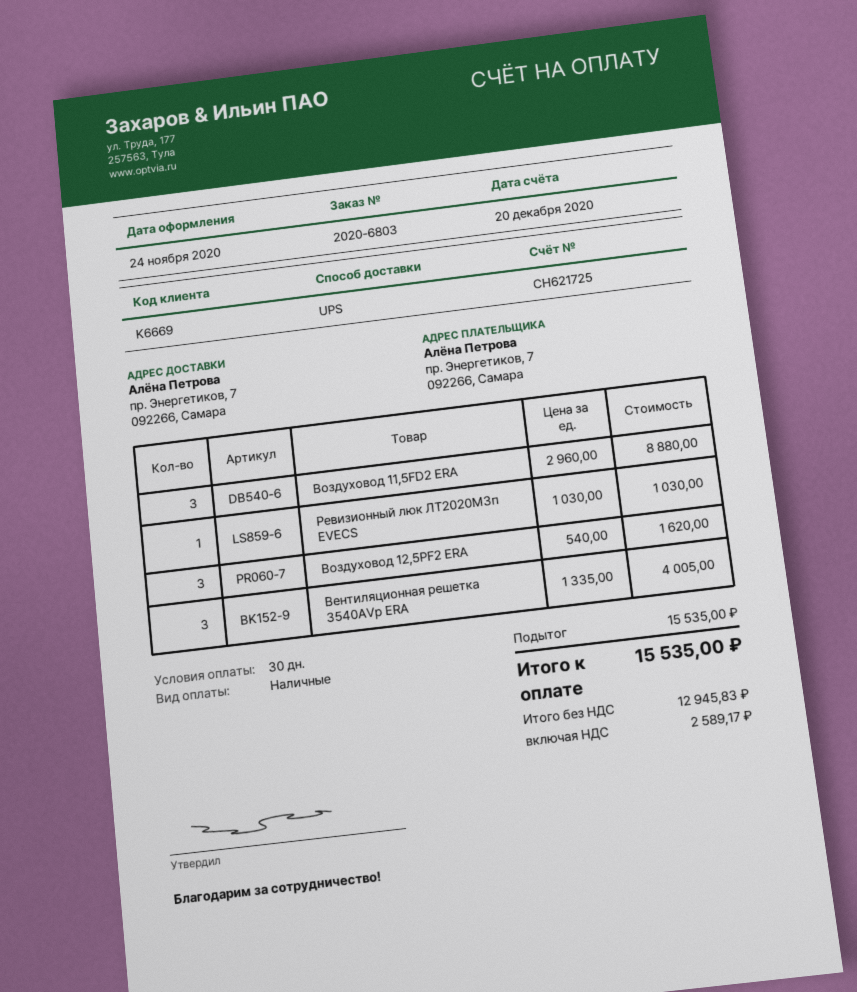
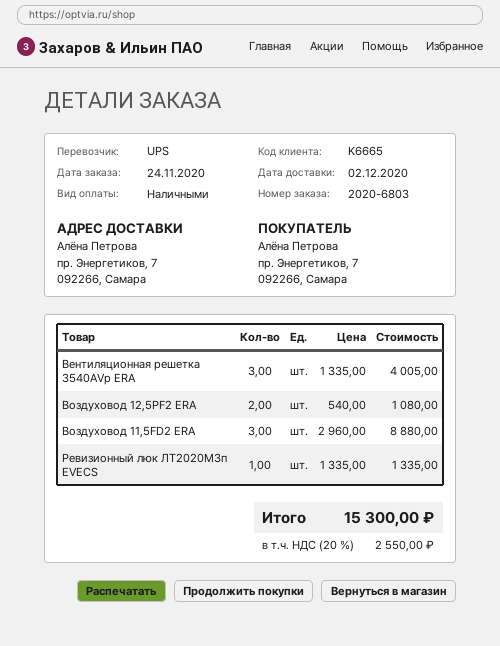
customer number: K6669 -> K6665
Ревизионный люк ЛТ2020МЗп EVECS: 1 x 1030.00 = 1030.00 -> 1 x 1335.00 = 1335.00
Воздуховод 12,5PF2 ERA: 3 x 540.00 = 1620.00 -> 2 x 540.00 = 1080.00
tax: 2589.17 -> 2550.00
total: 15535.00 -> 15300.00

